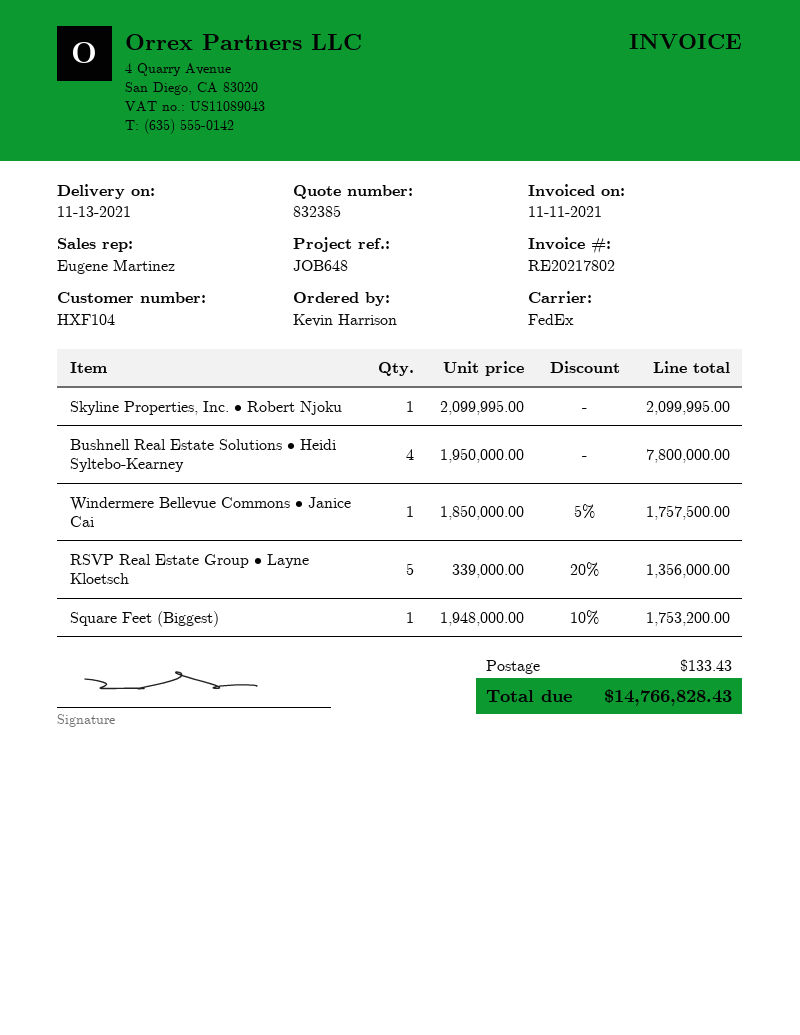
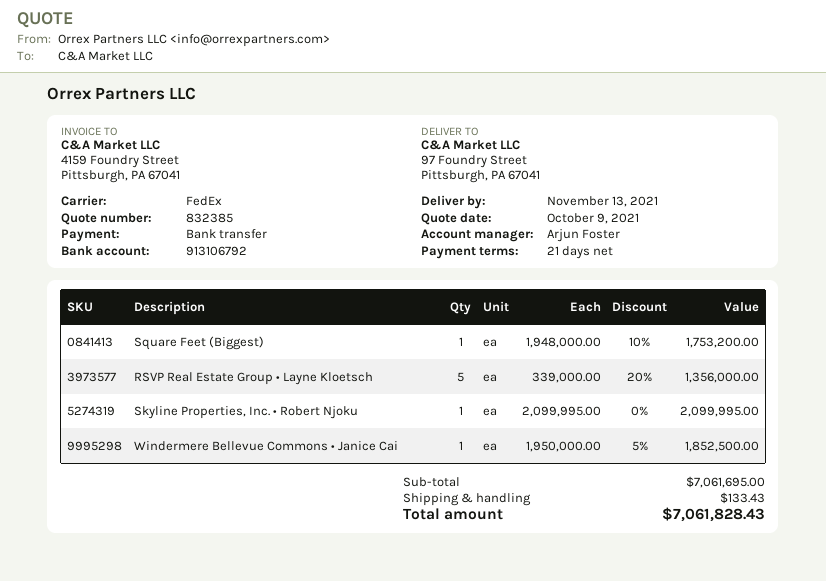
sales rep: Eugene Martinez -> Arjun Foster
Bushnell Real Estate Solutions • Heidi Syltebo-Kearney: 4 x 1950000.00 = 7800000.00 -> none
Windermere Bellevue Commons • Janice Cai: 1 x 1850000.00 - 5% = 1757500.00 -> 1 x 1950000.00 - 5% = 1852500.00
total: 14766828.43 -> 7061828.43

